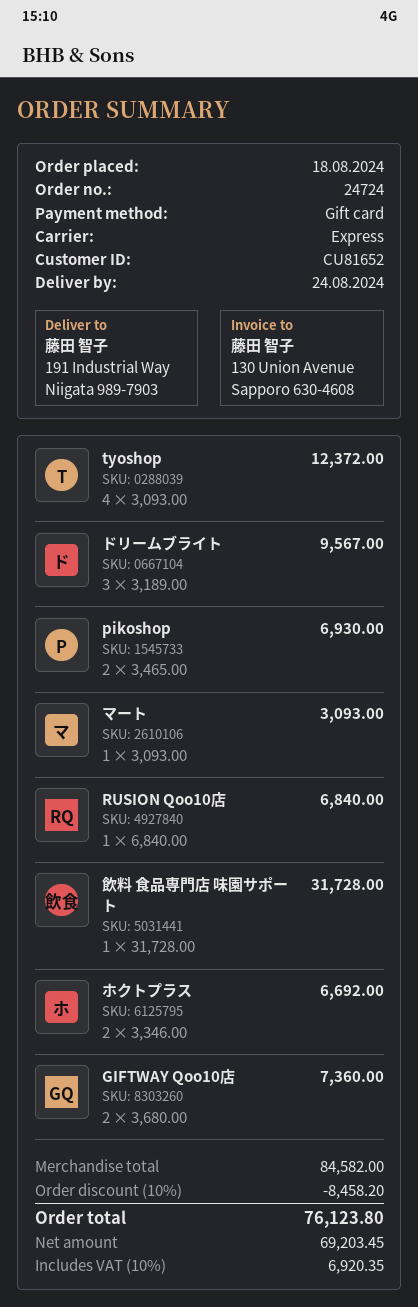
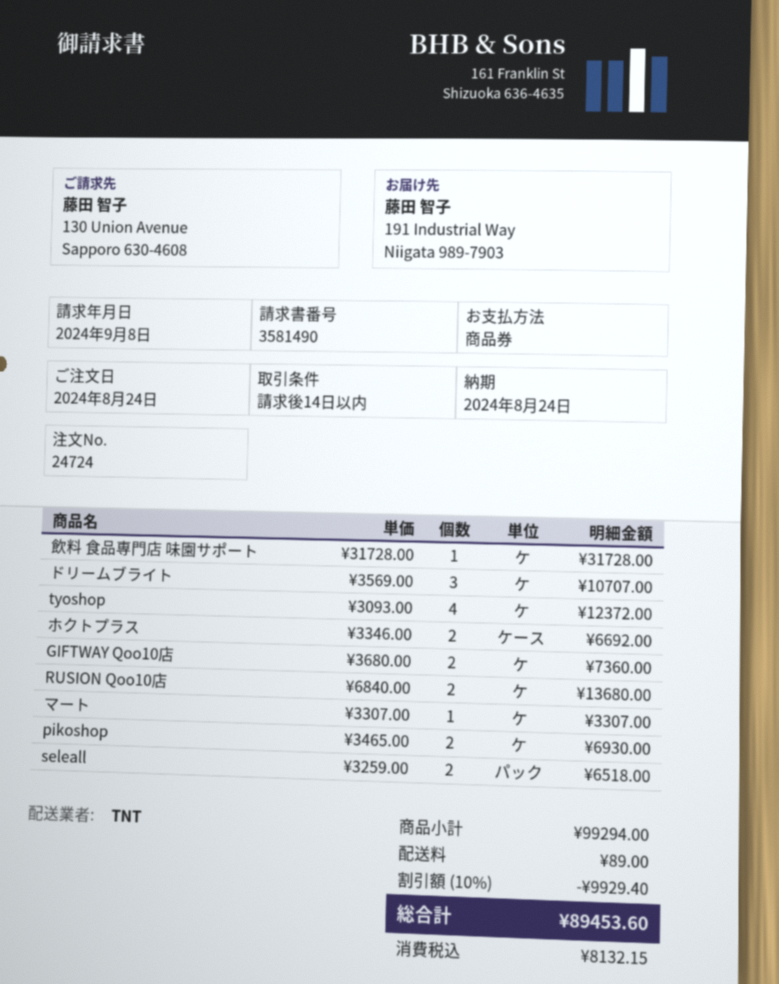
order date: 2024-08-18 -> 2024-08-24
shipping method: express -> TNT
ドリームブライト: 3 x 3189.00 = 9567.00 -> 3 x 3569.00 = 10707.00
マート: 1 x 3093.00 = 3093.00 -> 1 x 3307.00 = 3307.00
RUSION Qoo10店: 1 x 6840.00 = 6840.00 -> 2 x 6840.00 = 13680.00
seleall: none -> 2 x 3259.00 = 6518.00
subtotal: 84582.00 -> 99294.00
discount: 10% = 8458.20 -> 10% = 9929.40
shipping: none -> 89.00
tax: 6920.35 -> 8132.15
total: 76123.80 -> 89453.60

